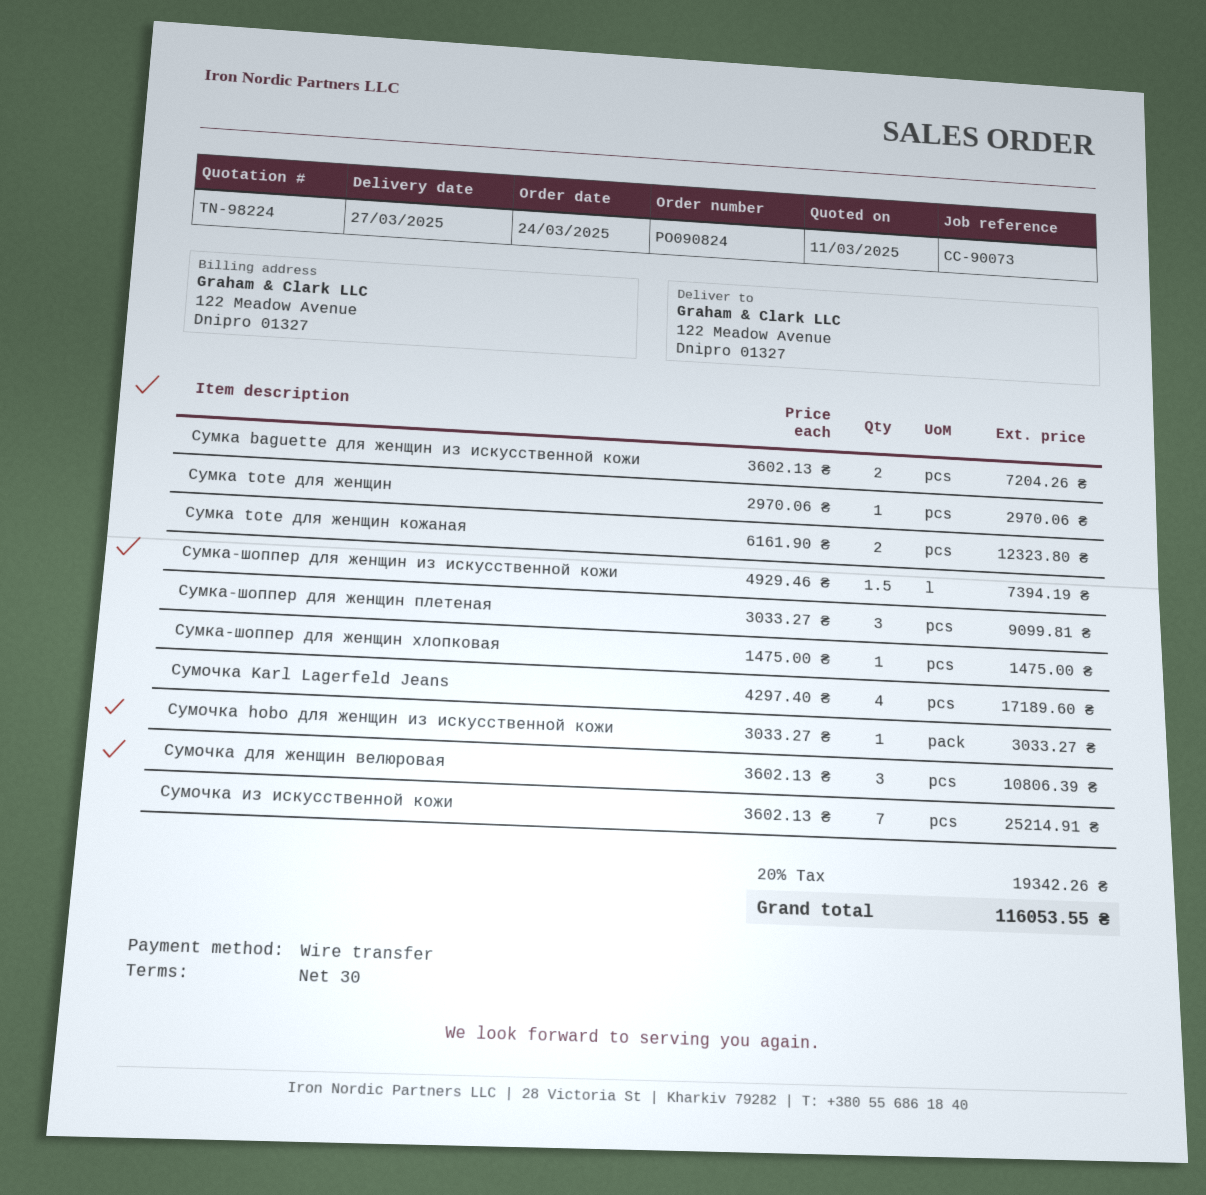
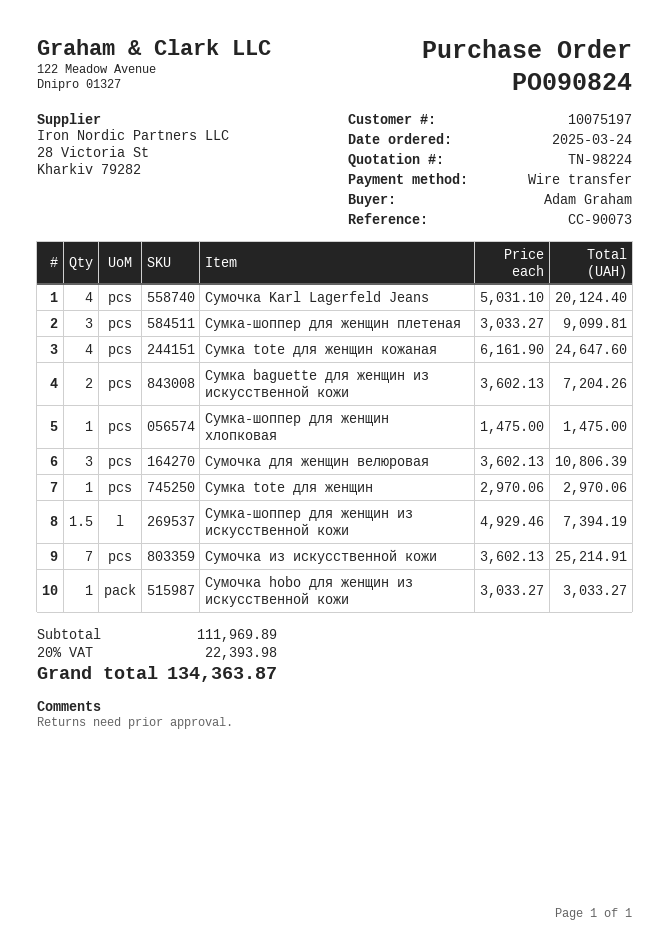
Сумка tote для женщин кожаная: 2 x 6161.90 = 12323.80 -> 4 x 6161.90 = 24647.60
Сумочка Karl Lagerfeld Jeans: 4 x 4297.40 = 17189.60 -> 4 x 5031.10 = 20124.40
tax: 20% = 19342.26 -> 20% = 22393.98
total: 116053.55 -> 134363.87

